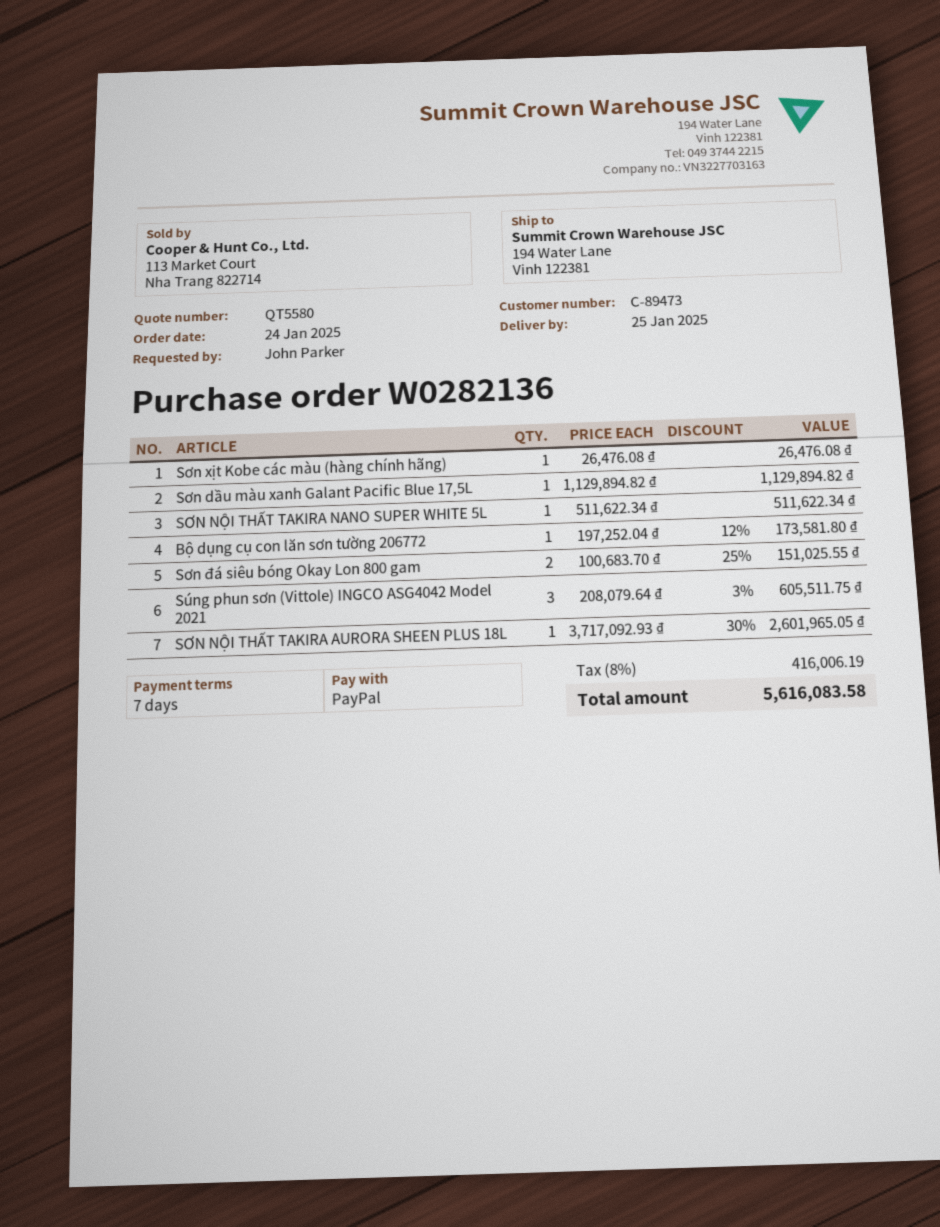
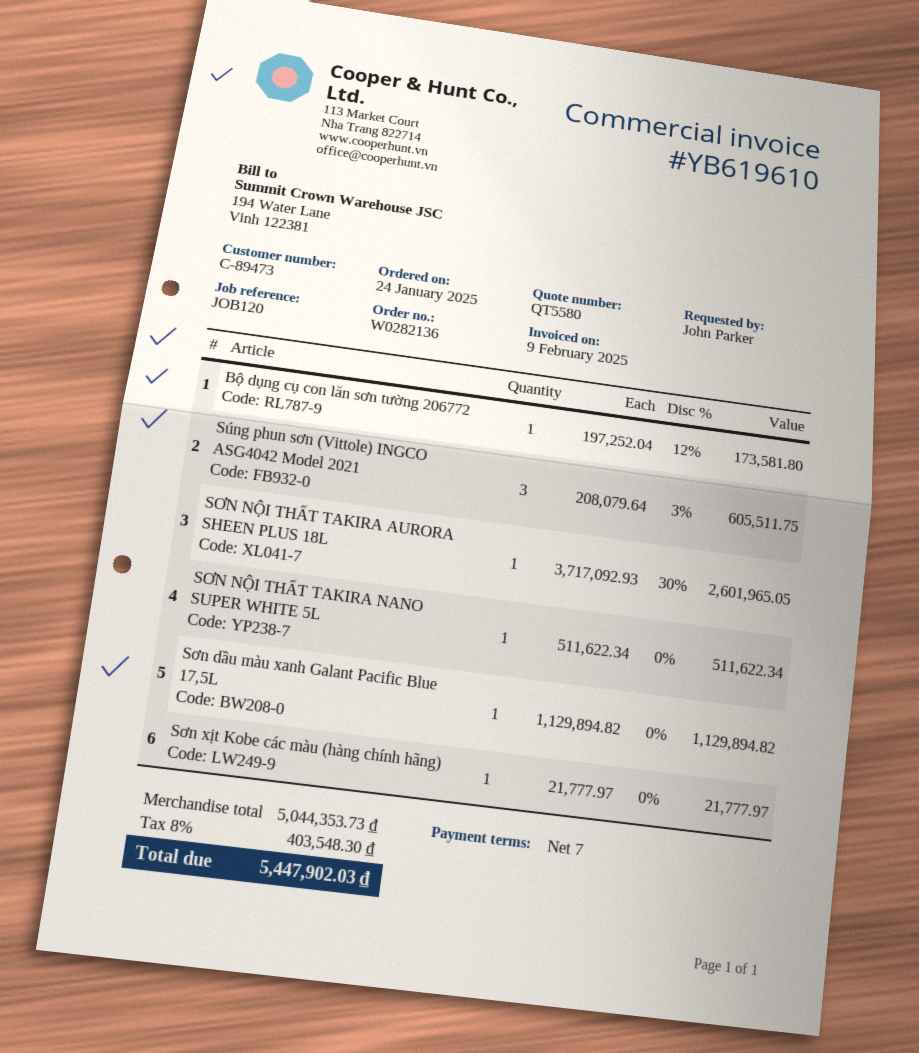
Sơn xịt Kobe các màu (hàng chính hãng): 1 x 26476.08 = 26476.08 -> 1 x 21777.97 = 21777.97
Sơn đá siêu bóng Okay Lon 800 gam: 2 x 100683.70 - 25% = 151025.55 -> none
tax: 8% = 416006.19 -> 8% = 403548.30
total: 5616083.58 -> 5447902.03

